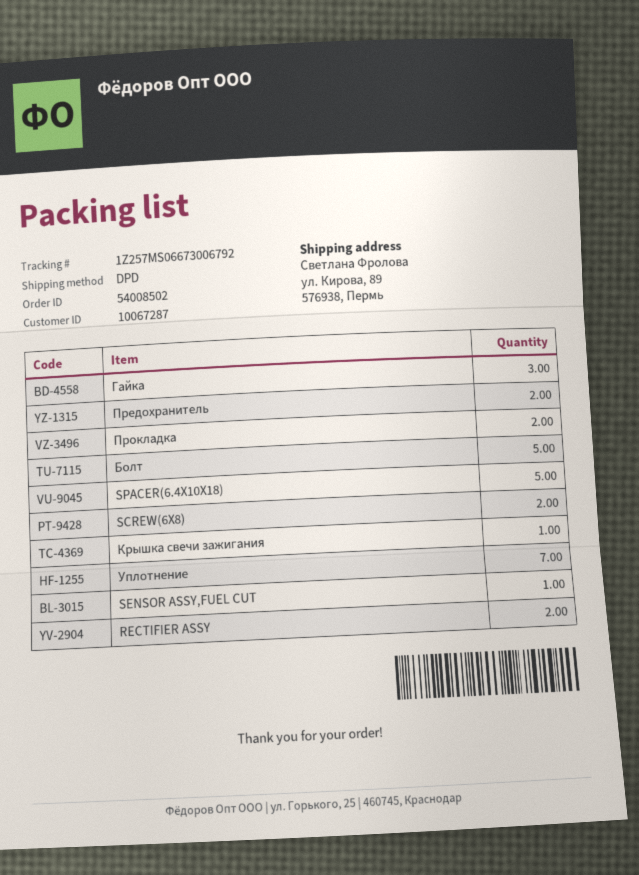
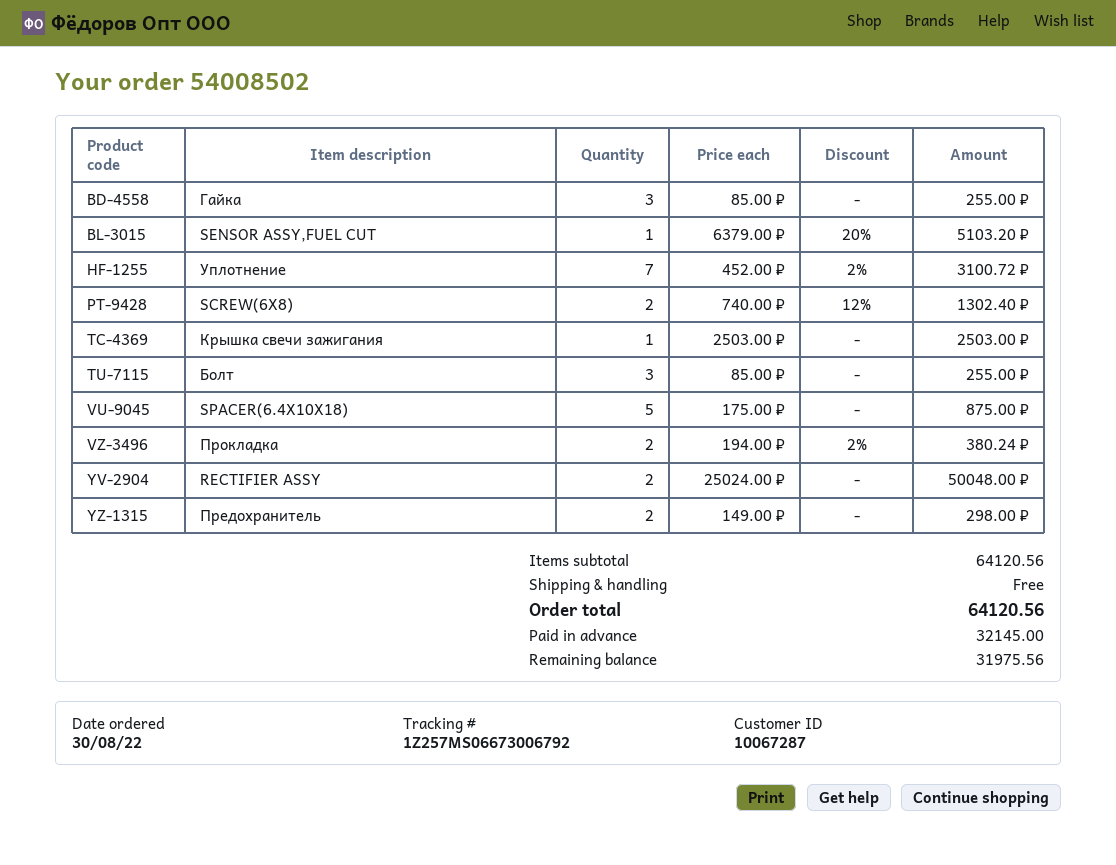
Болт: 5 -> 3

